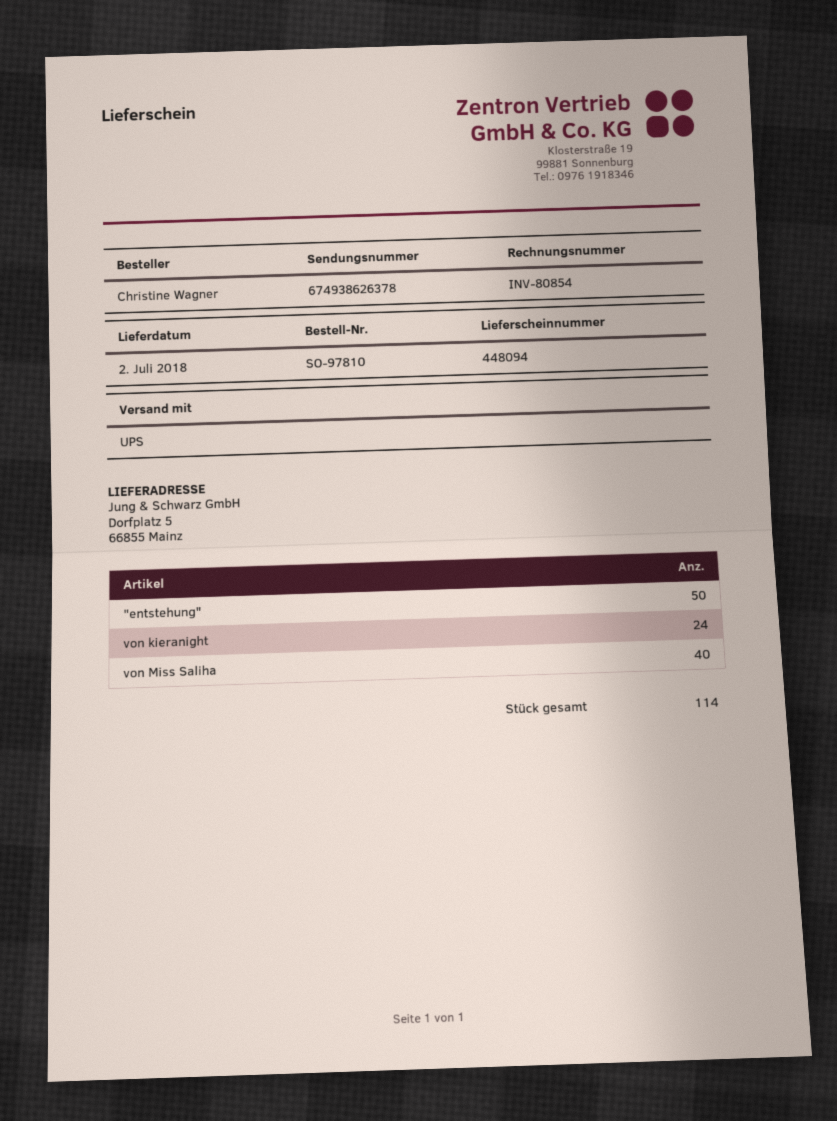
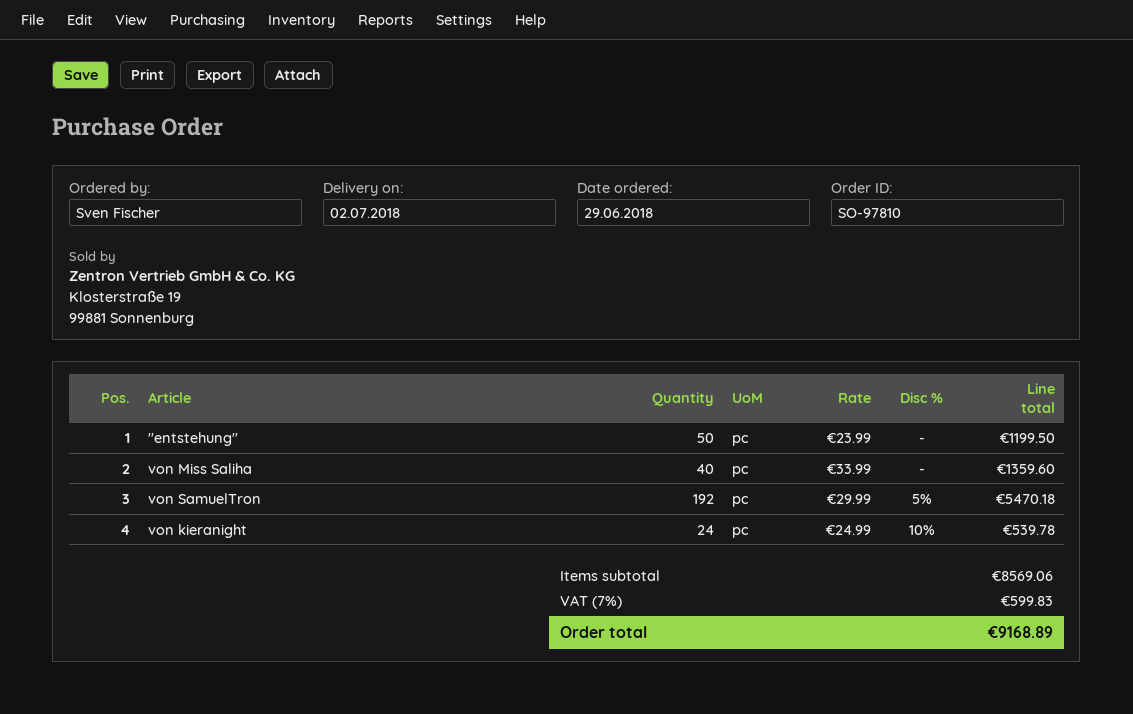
ordered by: Christine Wagner -> Sven Fischer
von SamuelTron: none -> 192

